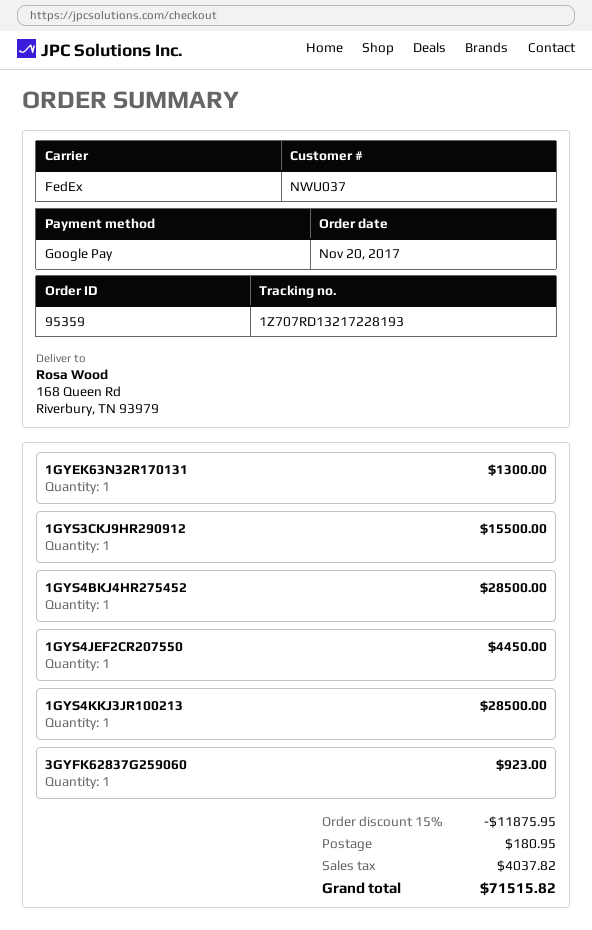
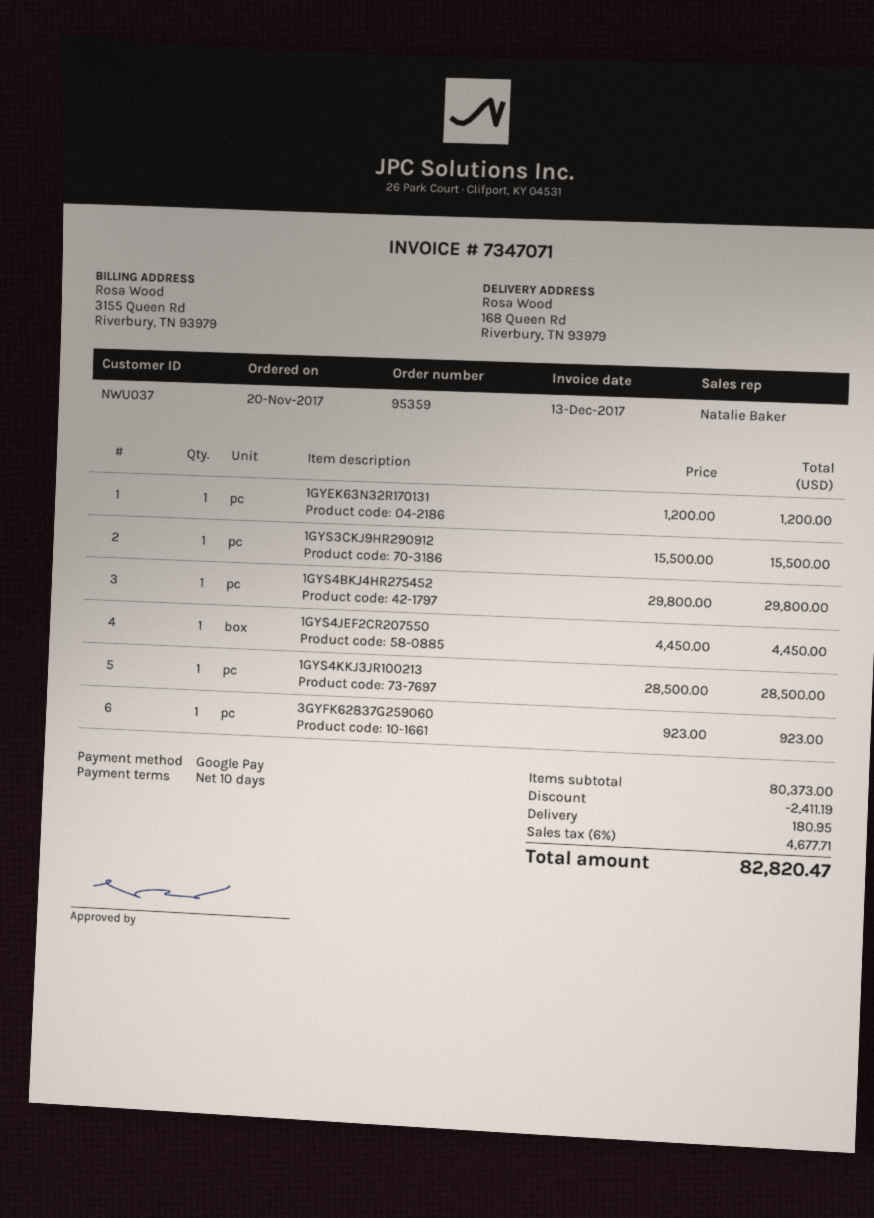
1GYEK63N32R170131: 1 for 1300.00 -> 1 for 1200.00
1GYS4BKJ4HR275452: 1 for 28500.00 -> 1 for 29800.00
discount: 11875.95 -> 2411.19
tax: 4037.82 -> 4677.71
total: 71515.82 -> 82820.47

